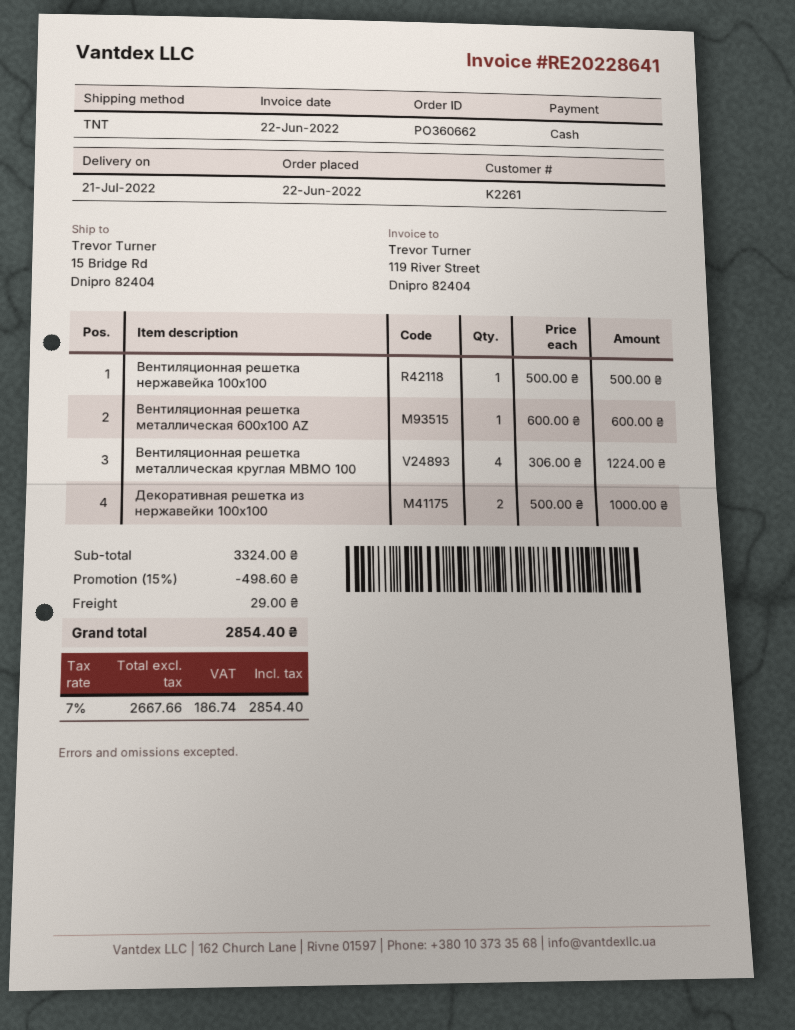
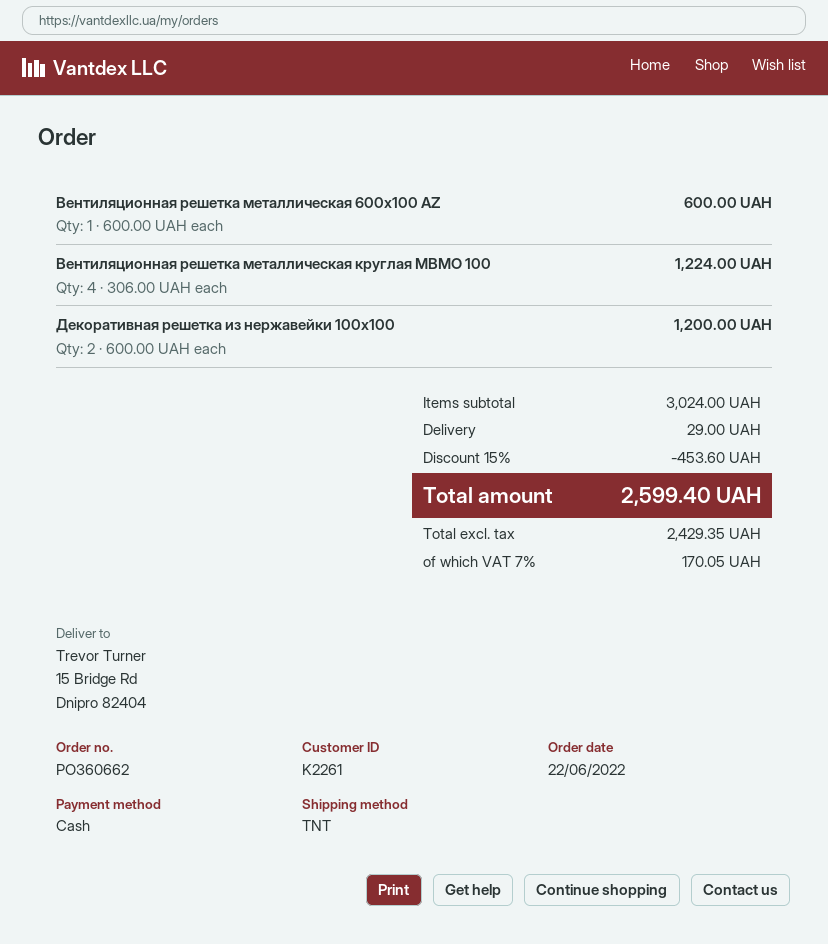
Вентиляционная решетка нержавейка 100х100: 1 x 500.00 = 500.00 -> none
Декоративная решетка из нержавейки 100х100: 2 x 500.00 = 1000.00 -> 2 x 600.00 = 1200.00
subtotal: 3324.00 -> 3024.00
discount: 15% = 498.60 -> 15% = 453.60
net: 2667.66 -> 2429.35
tax: 7% = 186.74 -> 7% = 170.05
total: 2854.40 -> 2599.40

